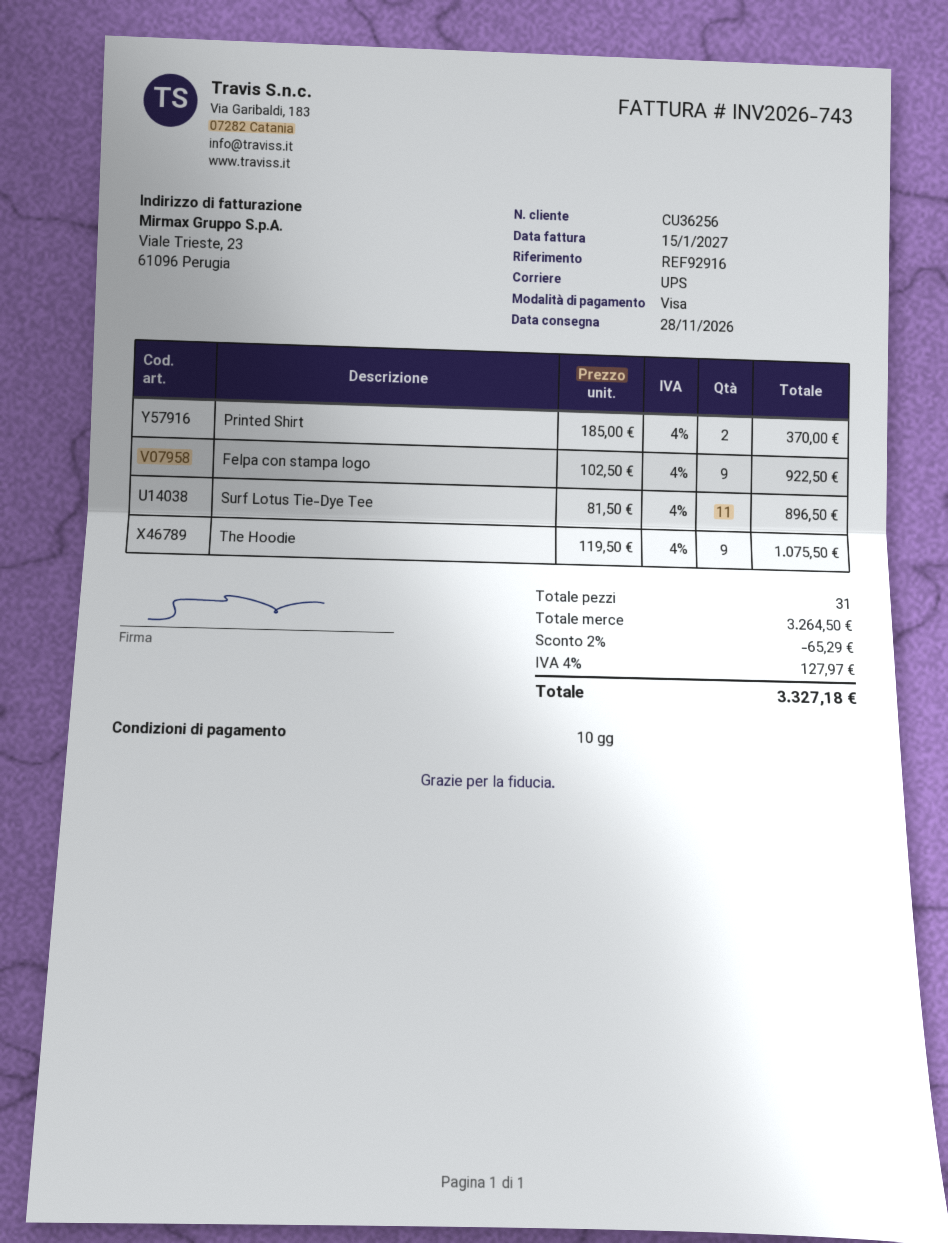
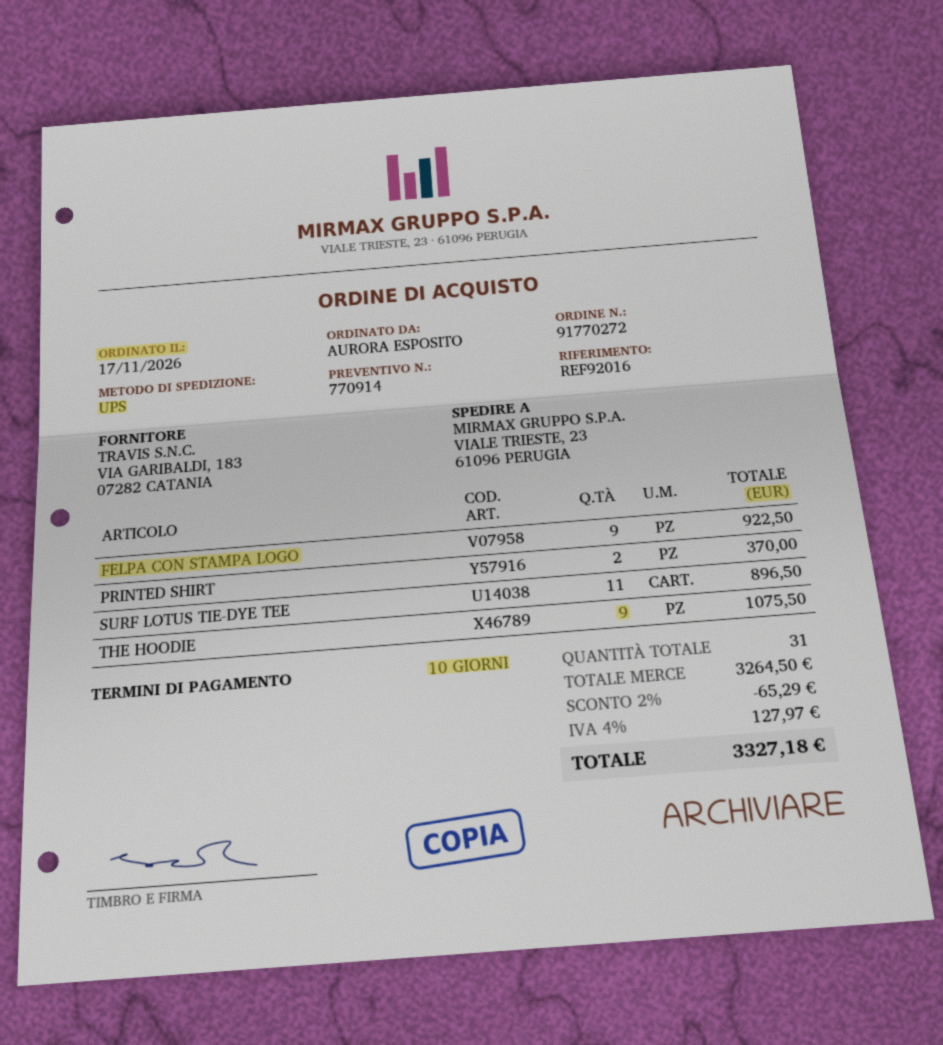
reference: REF92916 -> REF92016

